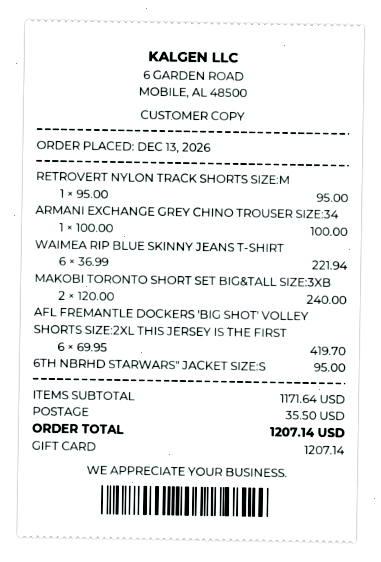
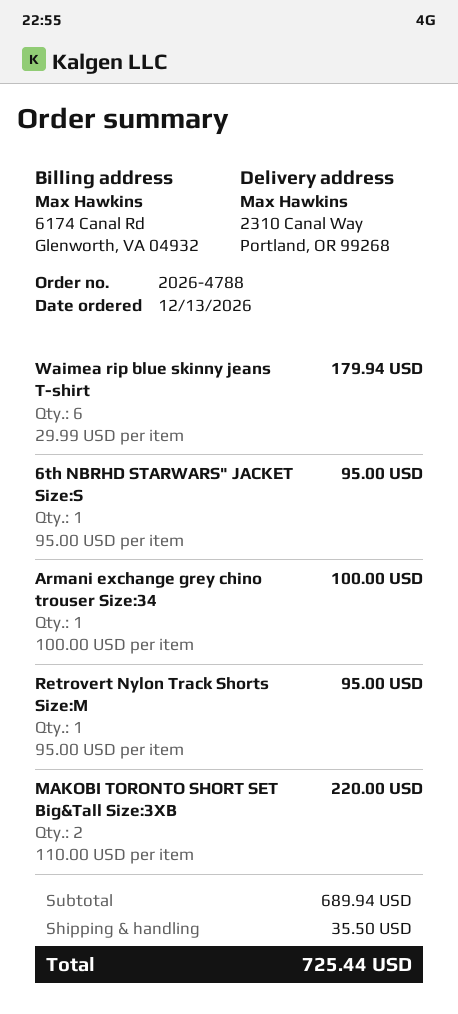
WAIMEA RIP BLUE SKINNY JEANS T-SHIRT: 6 x 36.99 = 221.94 -> 6 x 29.99 = 179.94
MAKOBI TORONTO SHORT SET BIG&TALL SIZE:3XB: 2 x 120.00 = 240.00 -> 2 x 110.00 = 220.00
AFL FREMANTLE DOCKERS 'BIG SHOT' VOLLEY SHORTS SIZE:2XL THIS JERSEY IS THE FIRST: 6 x 69.95 = 419.70 -> none
subtotal: 1171.64 -> 689.94
total: 1207.14 -> 725.44

